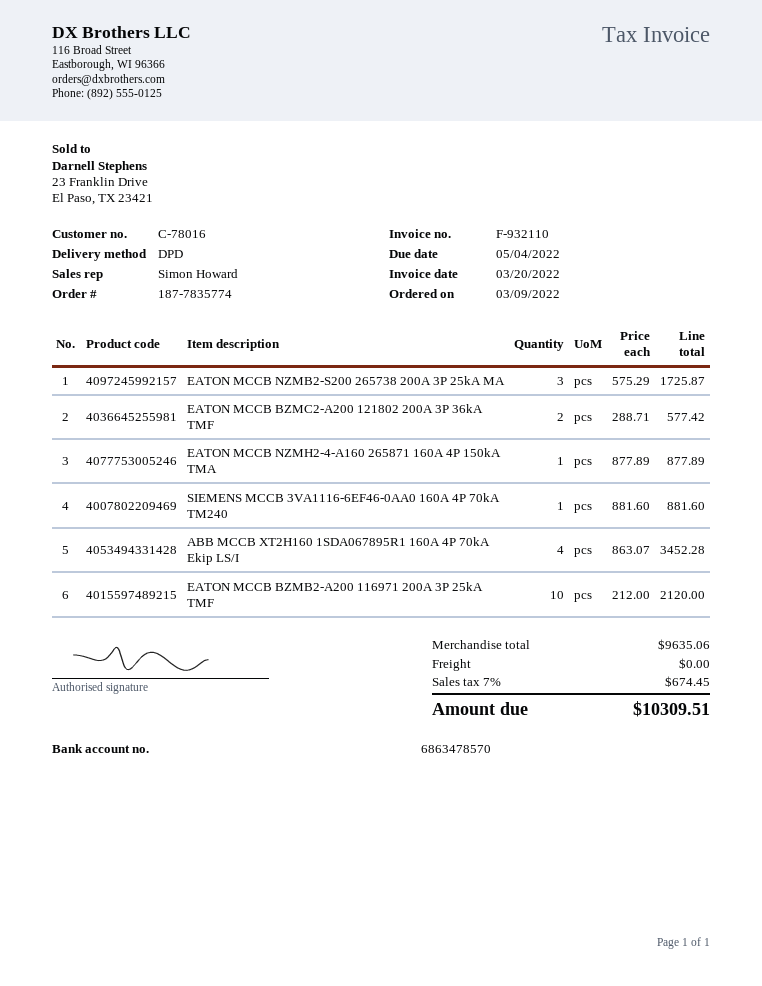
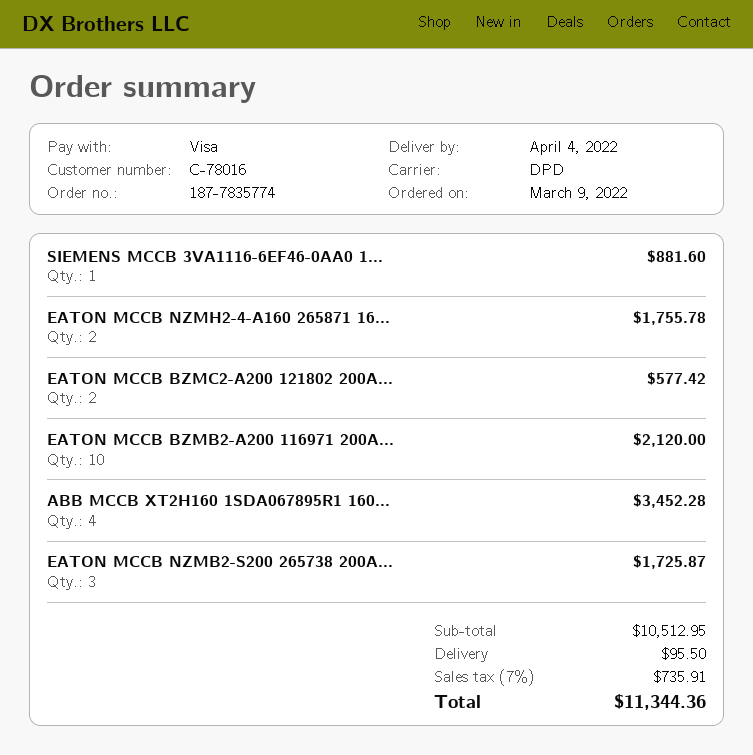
EATON MCCB NZMH2-4-A160 265871 160A 4P 150kA TMA: 1 for 877.89 -> 2 for 1755.78
subtotal: 9635.06 -> 10512.95
shipping: 0.00 -> 95.50
tax: 7% = 674.45 -> 7% = 735.91
total: 10309.51 -> 11344.36

